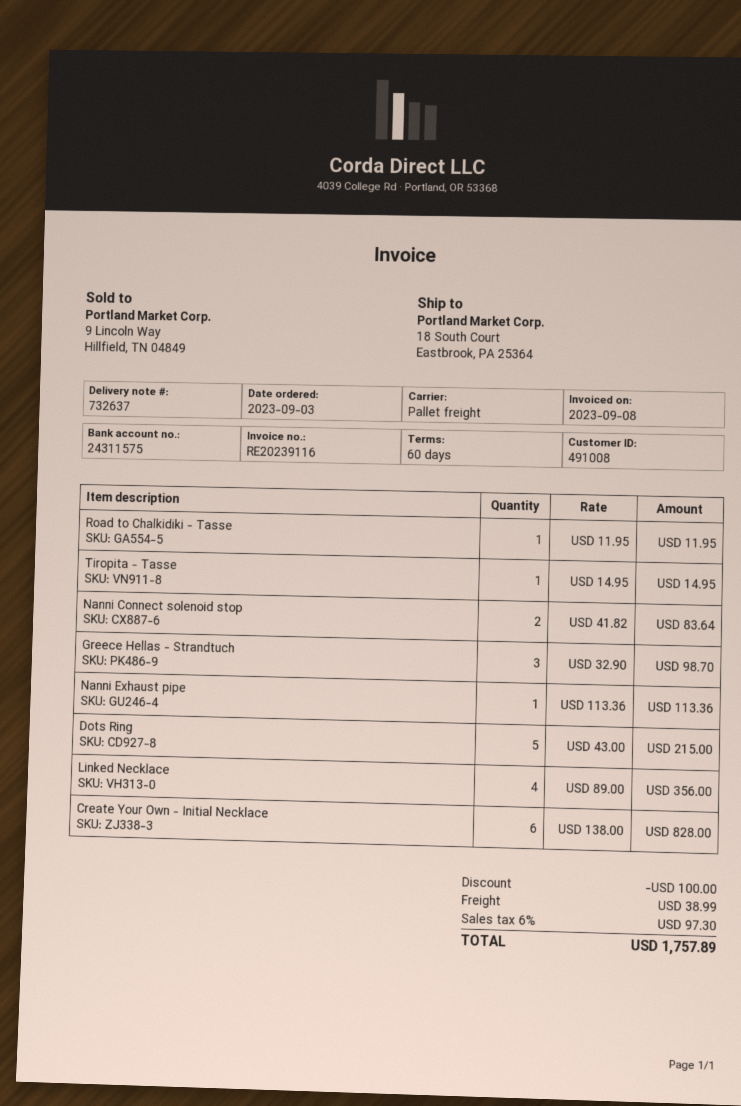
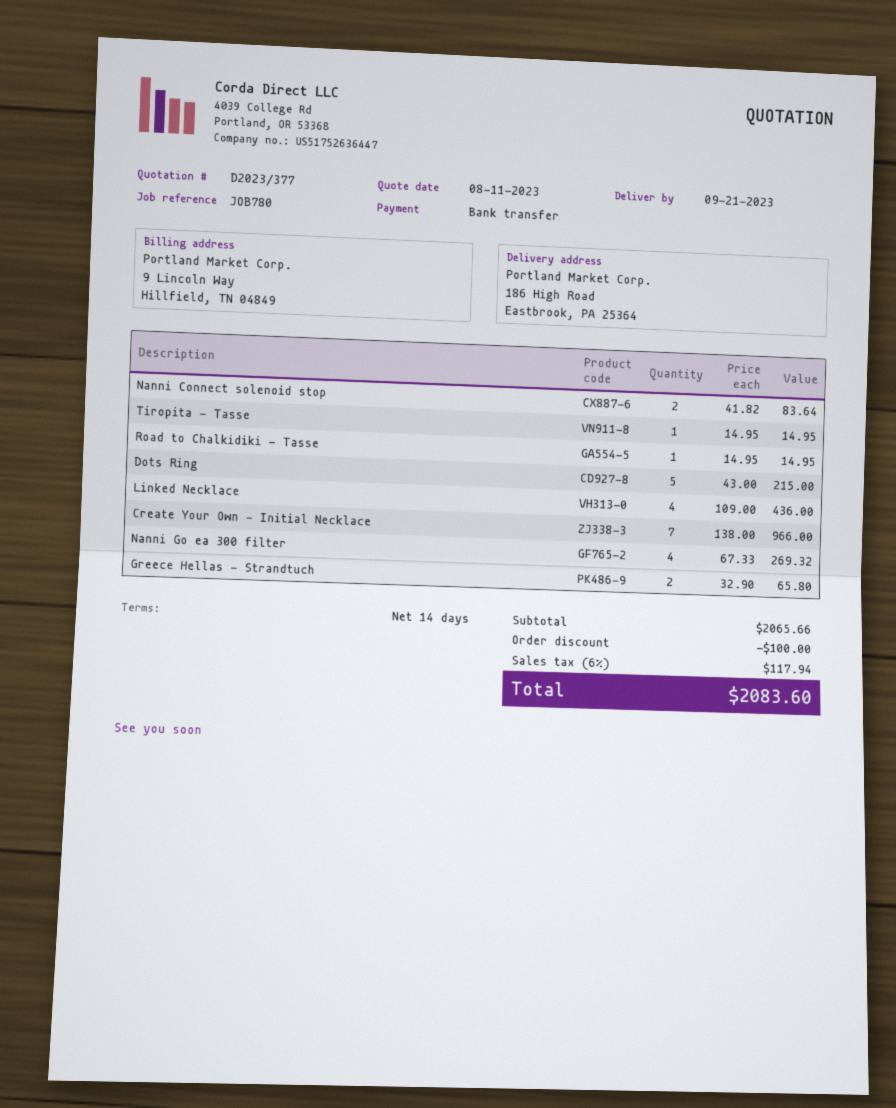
payment terms: 60 days -> 14 days
ship to: 18 South Court, Eastbrook, PA 25364 -> 186 High Road, Eastbrook, PA 25364
Road to Chalkidiki - Tasse: 1 x 11.95 = 11.95 -> 1 x 14.95 = 14.95
Greece Hellas - Strandtuch: 3 x 32.90 = 98.70 -> 2 x 32.90 = 65.80
Nanni Exhaust pipe: 1 x 113.36 = 113.36 -> none
Linked Necklace: 4 x 89.00 = 356.00 -> 4 x 109.00 = 436.00
Create Your Own - Initial Necklace: 6 x 138.00 = 828.00 -> 7 x 138.00 = 966.00
Nanni Go ea 300 filter: none -> 4 x 67.33 = 269.32
shipping: 38.99 -> none
tax: 6% = 97.30 -> 6% = 117.94
total: 1757.89 -> 2083.60

